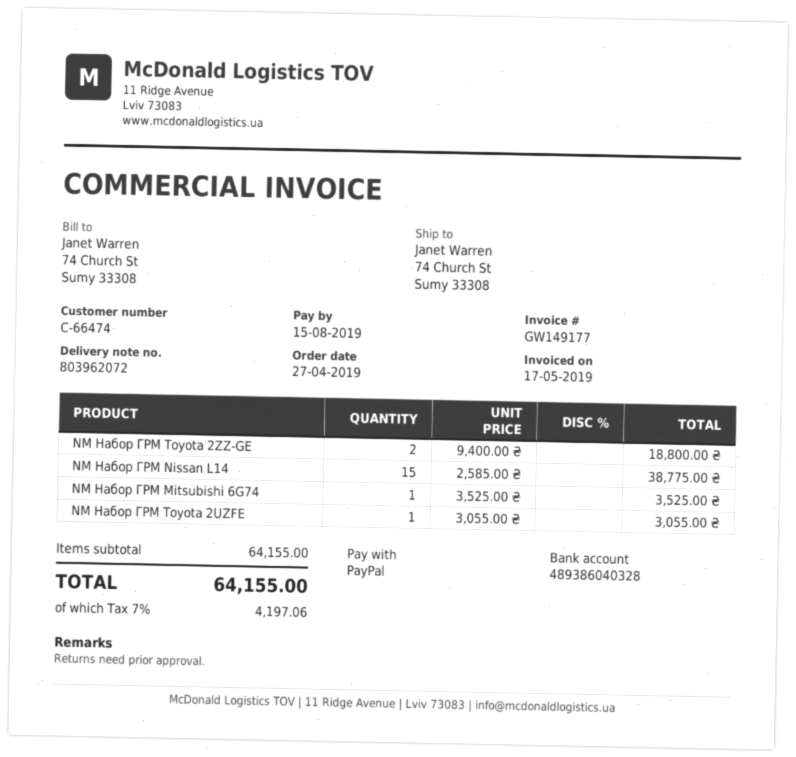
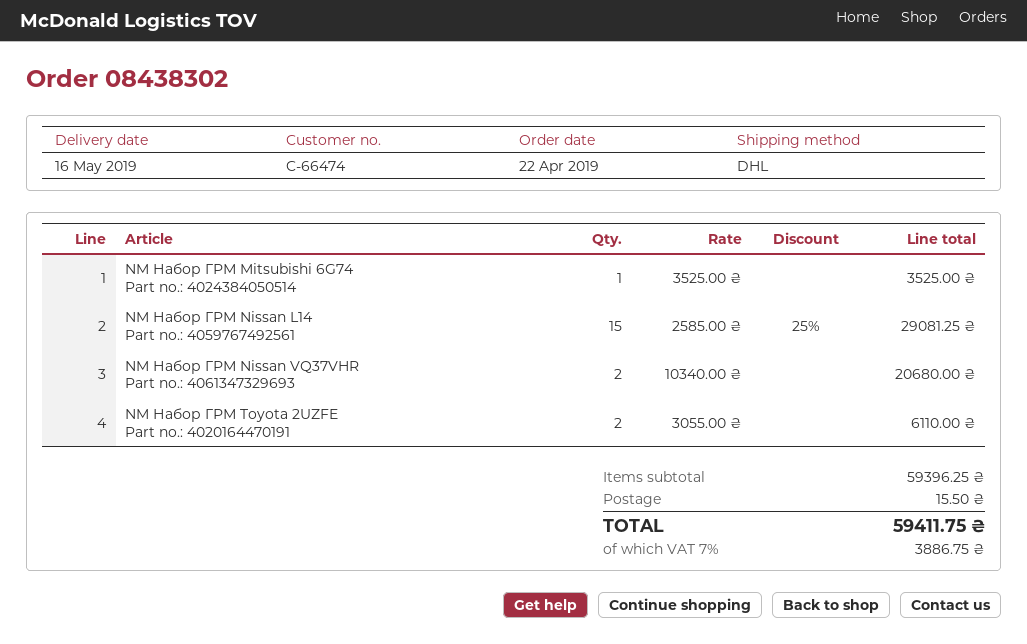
order date: 2019-04-27 -> 2019-04-22
NM Набор ГРМ Toyota 2ZZ-GE: 2 x 9400.00 = 18800.00 -> none
NM Набор ГРМ Nissan L14: 15 x 2585.00 = 38775.00 -> 15 x 2585.00 - 25% = 29081.25
NM Набор ГРМ Toyota 2UZFE: 1 x 3055.00 = 3055.00 -> 2 x 3055.00 = 6110.00
NM Набор ГРМ Nissan VQ37VHR: none -> 2 x 10340.00 = 20680.00
subtotal: 64155.00 -> 59396.25
shipping: none -> 15.50
tax: 7% = 4197.06 -> 7% = 3886.75
total: 64155.00 -> 59411.75

